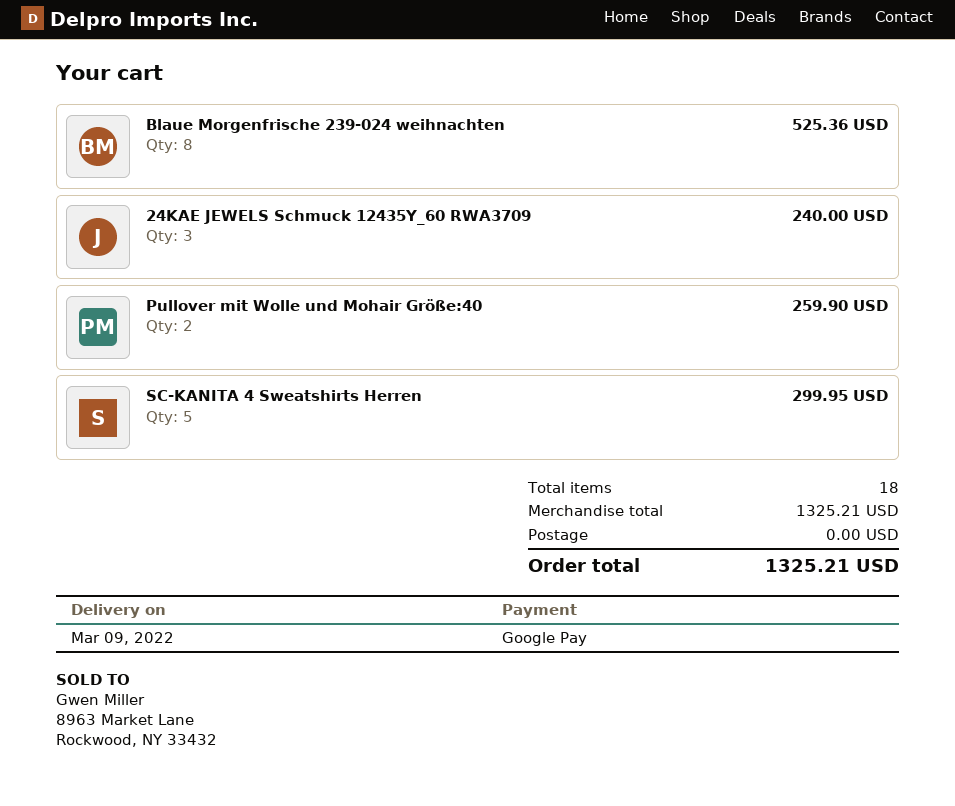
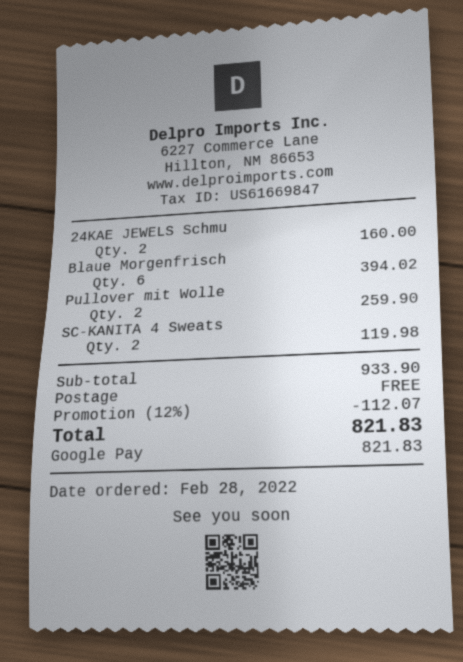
Blaue Morgenfrische 239-024 weihnachten: 8 for 525.36 -> 6 for 394.02
24KAE JEWELS Schmuck 12435Y_60 RWA3709: 3 for 240.00 -> 2 for 160.00
SC-KANITA 4 Sweatshirts Herren: 5 for 299.95 -> 2 for 119.98
subtotal: 1325.21 -> 933.90
discount: none -> 12% = 112.07
total: 1325.21 -> 821.83

